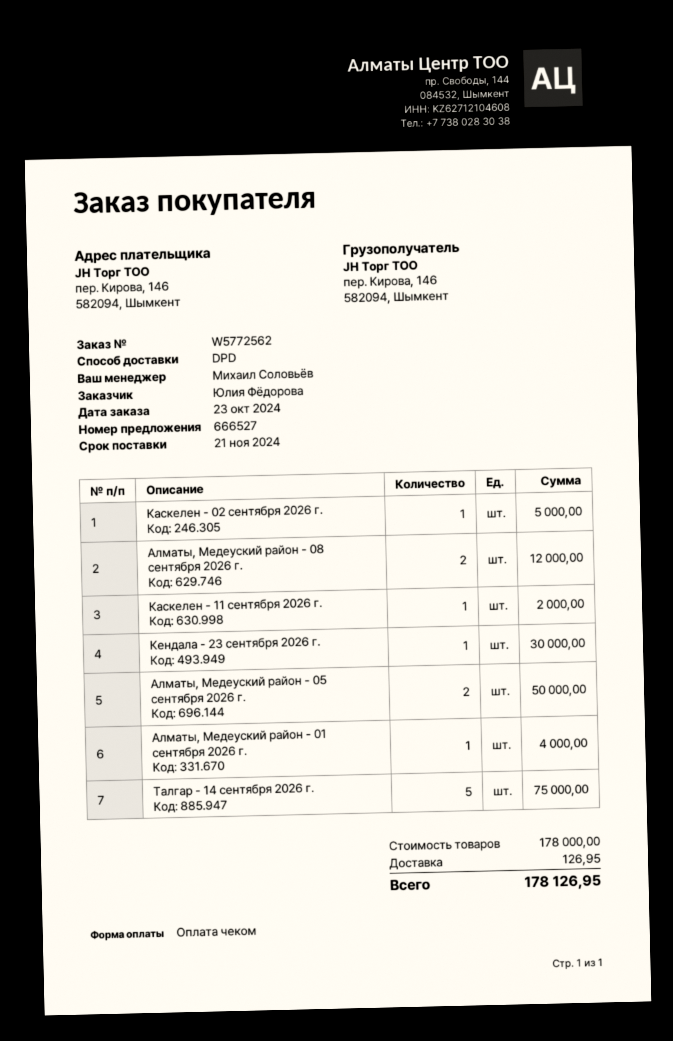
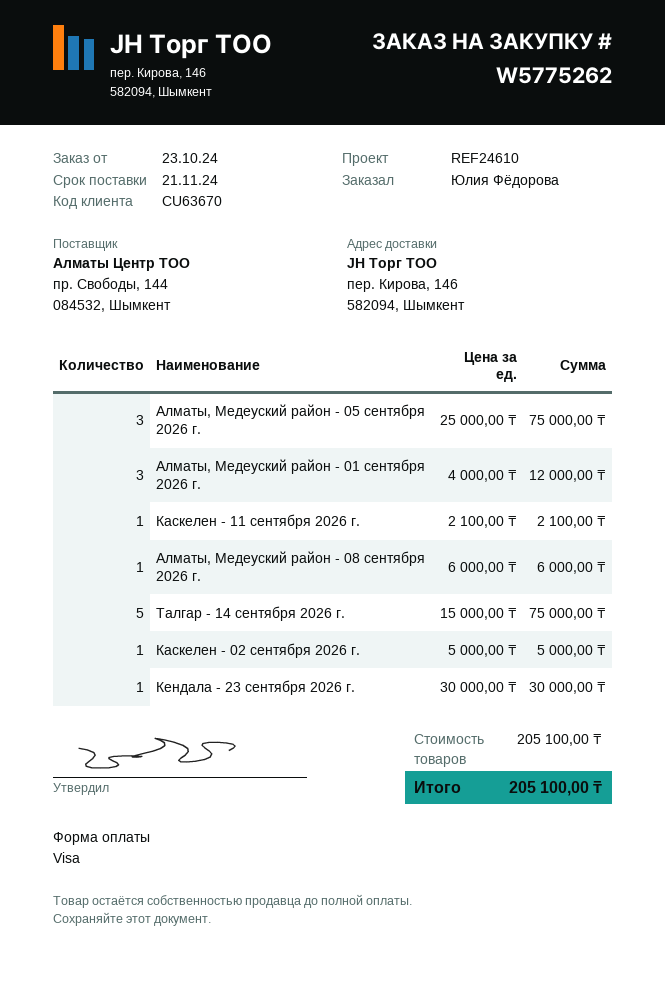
order number: W5772562 -> W5775262
payment method: cheque -> Visa
Алматы, Медеуский район - 08 сентября 2026 г.: 2 for 12000.00 -> 1 for 6000.00
Каскелен - 11 сентября 2026 г.: 1 for 2000.00 -> 1 for 2100.00
Алматы, Медеуский район - 05 сентября 2026 г.: 2 for 50000.00 -> 3 for 75000.00
Алматы, Медеуский район - 01 сентября 2026 г.: 1 for 4000.00 -> 3 for 12000.00
subtotal: 178000.00 -> 205100.00
shipping: 126.95 -> none
total: 178126.95 -> 205100.00

